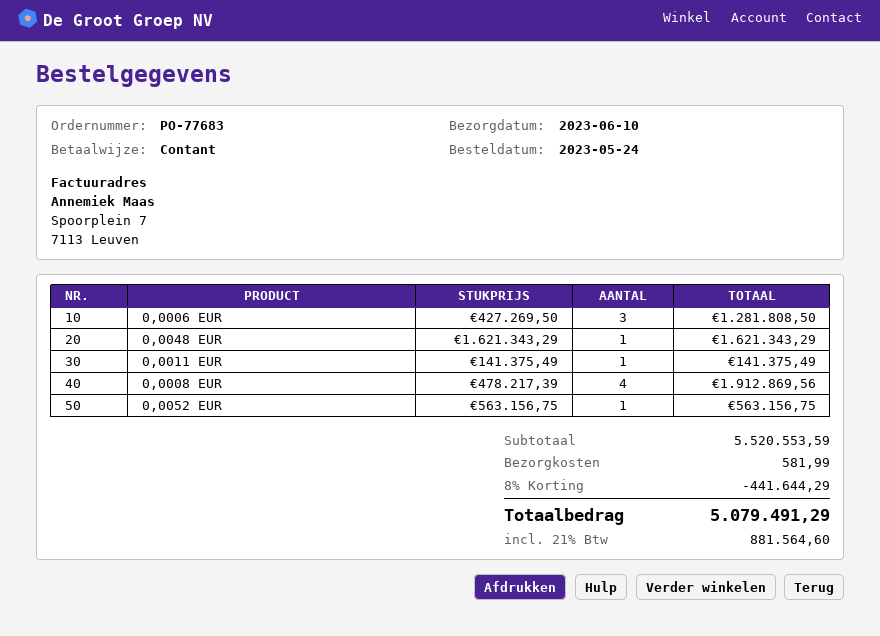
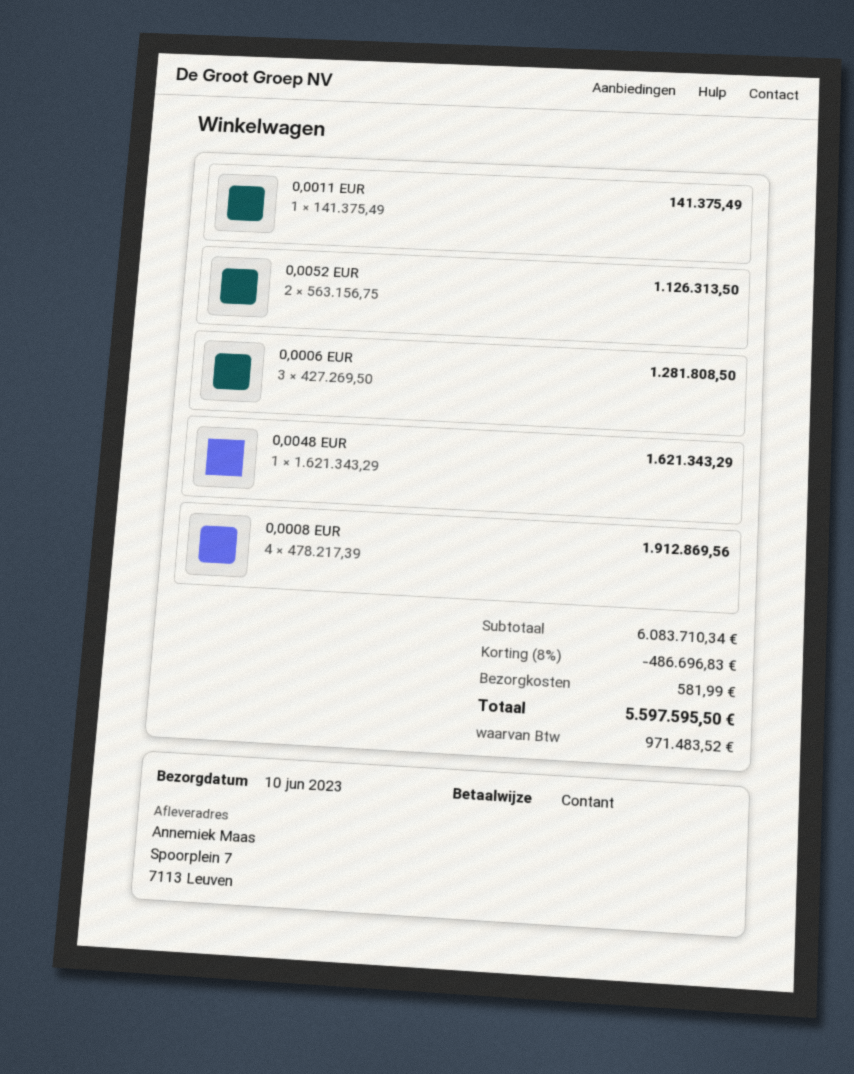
0,0052 EUR: 1 x 563156.75 = 563156.75 -> 2 x 563156.75 = 1126313.50
subtotal: 5520553.59 -> 6083710.34
discount: 8% = 441644.29 -> 8% = 486696.83
tax: 881564.60 -> 971483.52
total: 5079491.29 -> 5597595.50

